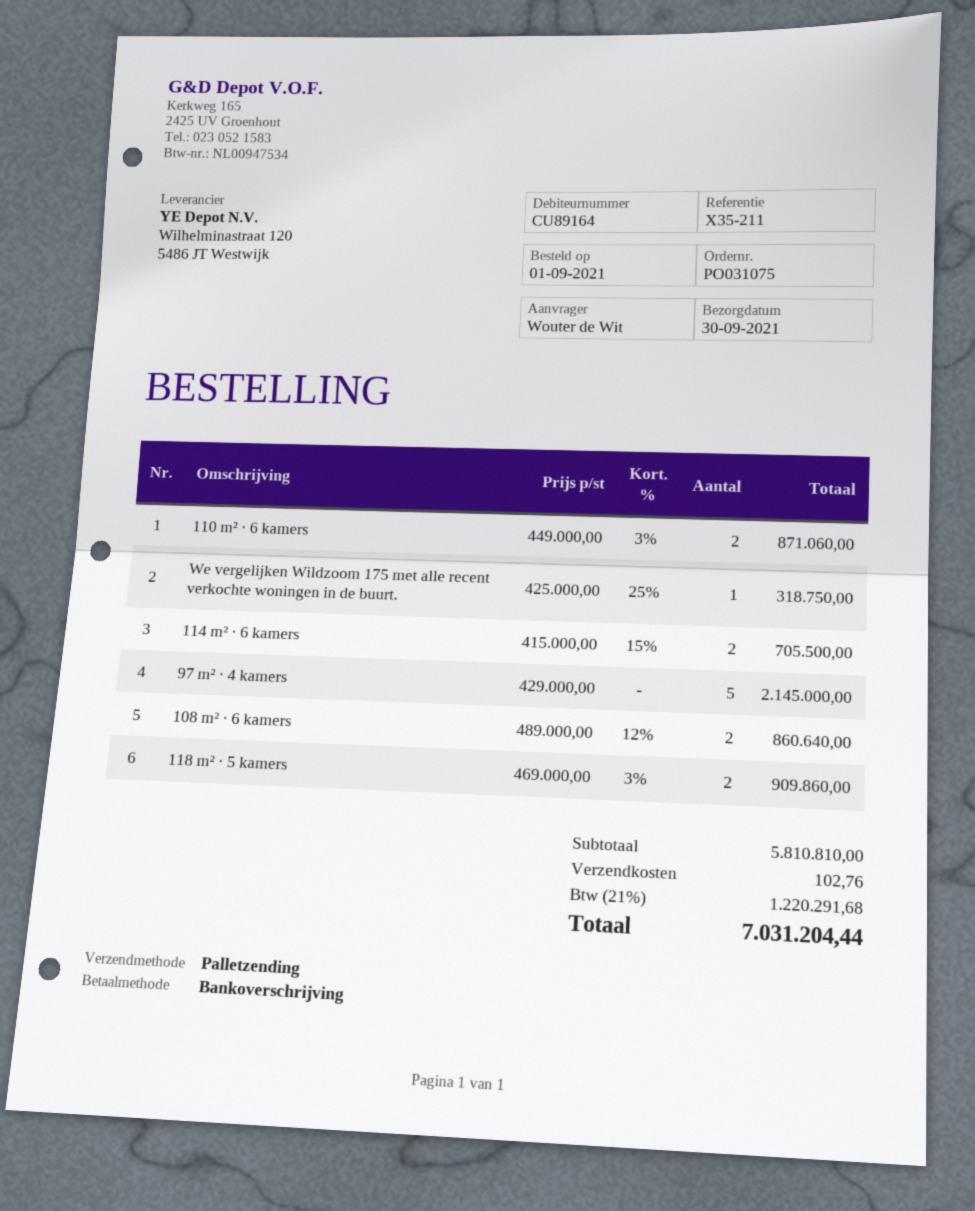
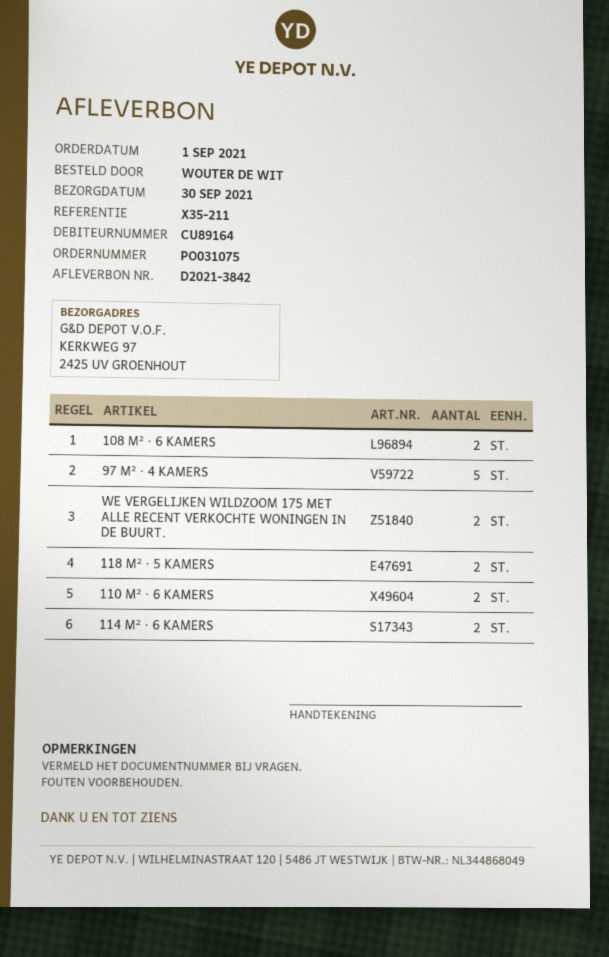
We vergelijken Wildzoom 175 met alle recent verkochte woningen in de buurt.: 1 -> 2

